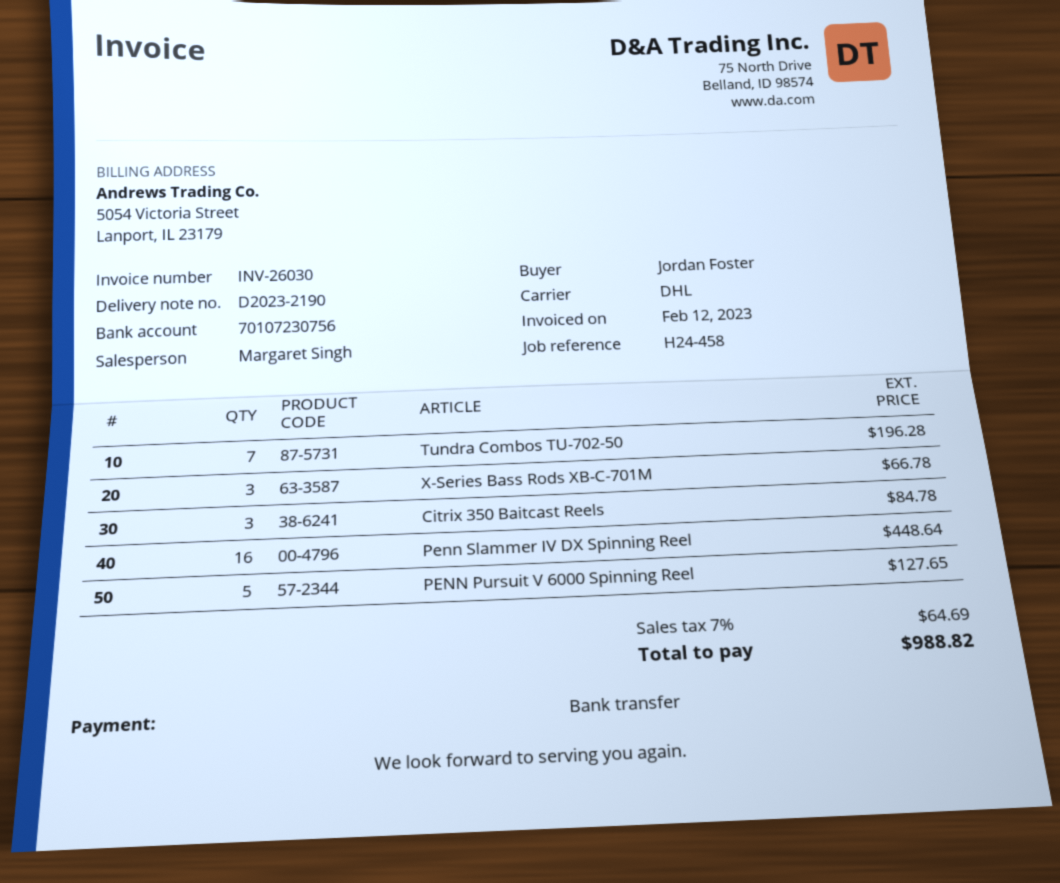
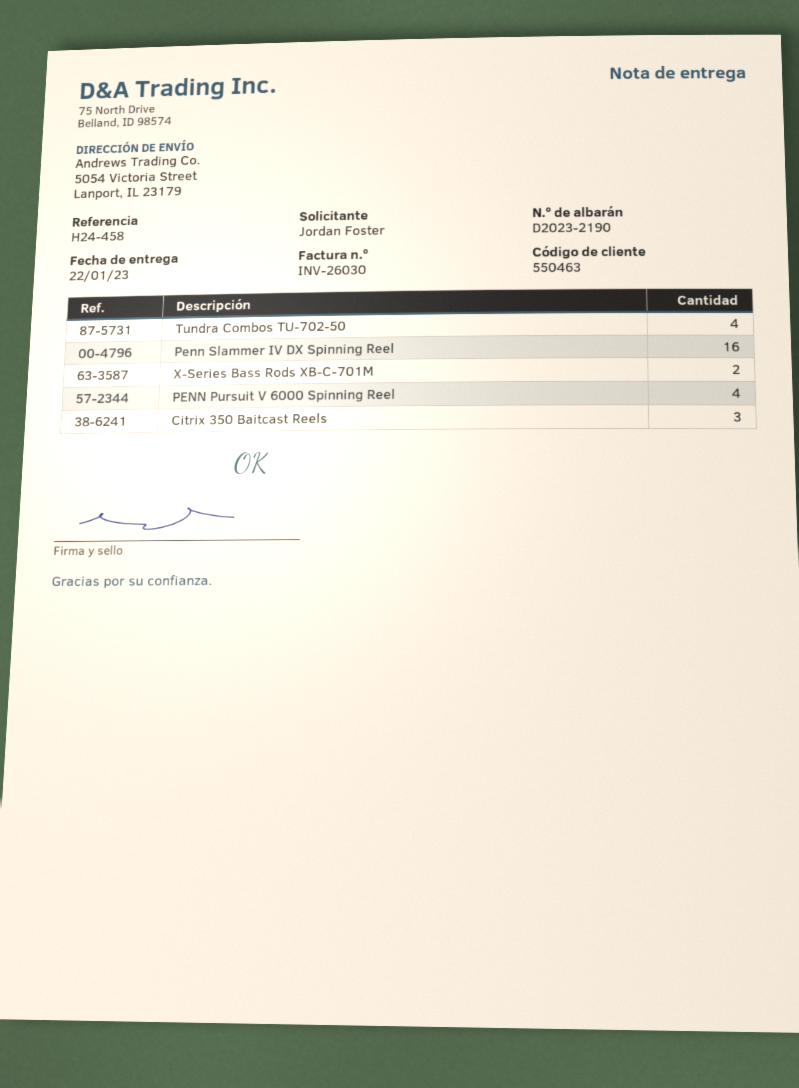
Tundra Combos TU-702-50: 7 -> 4
X-Series Bass Rods XB-C-701M: 3 -> 2
PENN Pursuit V 6000 Spinning Reel: 5 -> 4

